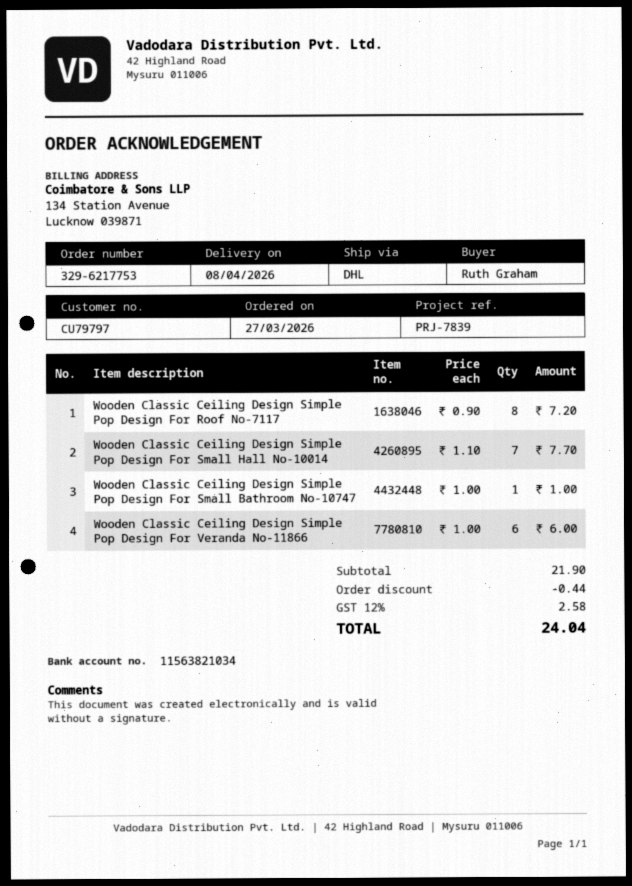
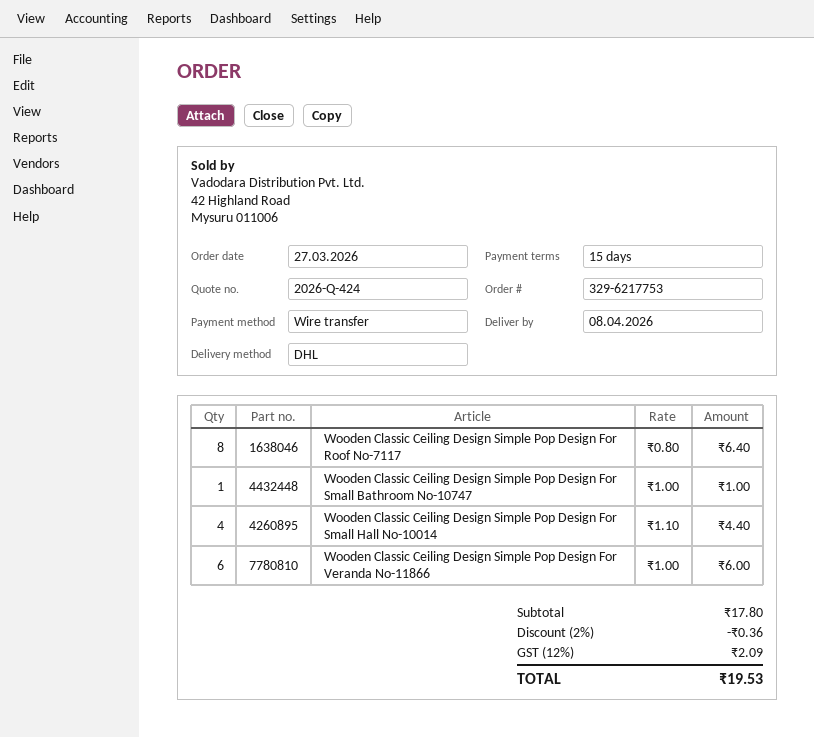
Wooden Classic Ceiling Design Simple Pop Design For Roof No-7117: 8 x 0.90 = 7.20 -> 8 x 0.80 = 6.40
Wooden Classic Ceiling Design Simple Pop Design For Small Hall No-10014: 7 x 1.10 = 7.70 -> 4 x 1.10 = 4.40
subtotal: 21.90 -> 17.80
discount: 0.44 -> 0.36
tax: 12% = 2.58 -> 12% = 2.09
total: 24.04 -> 19.53

